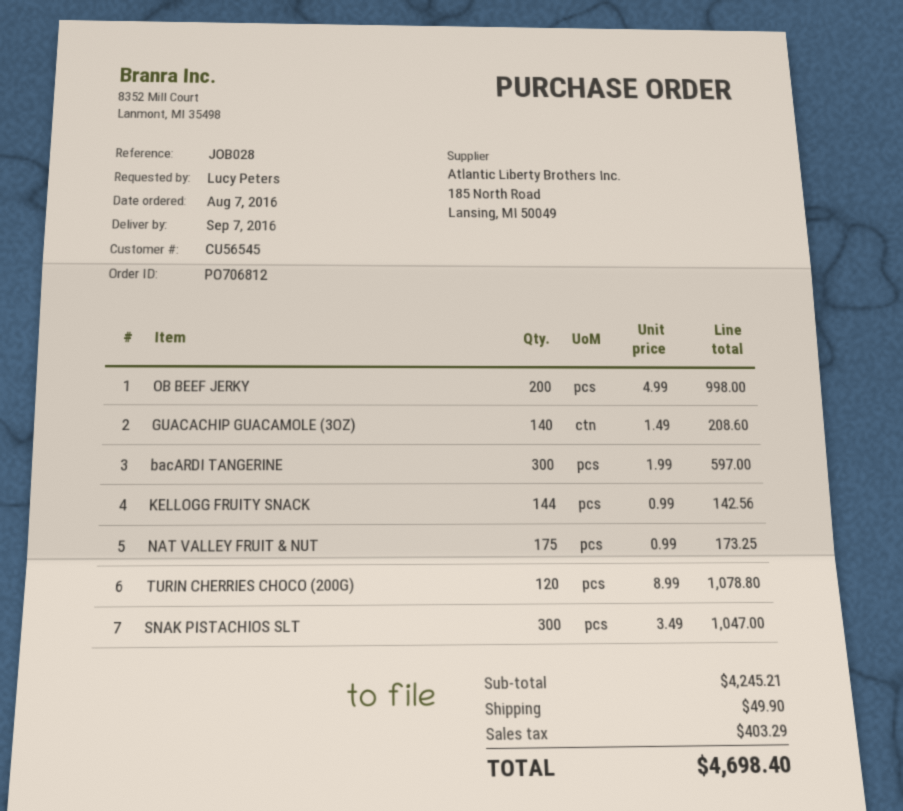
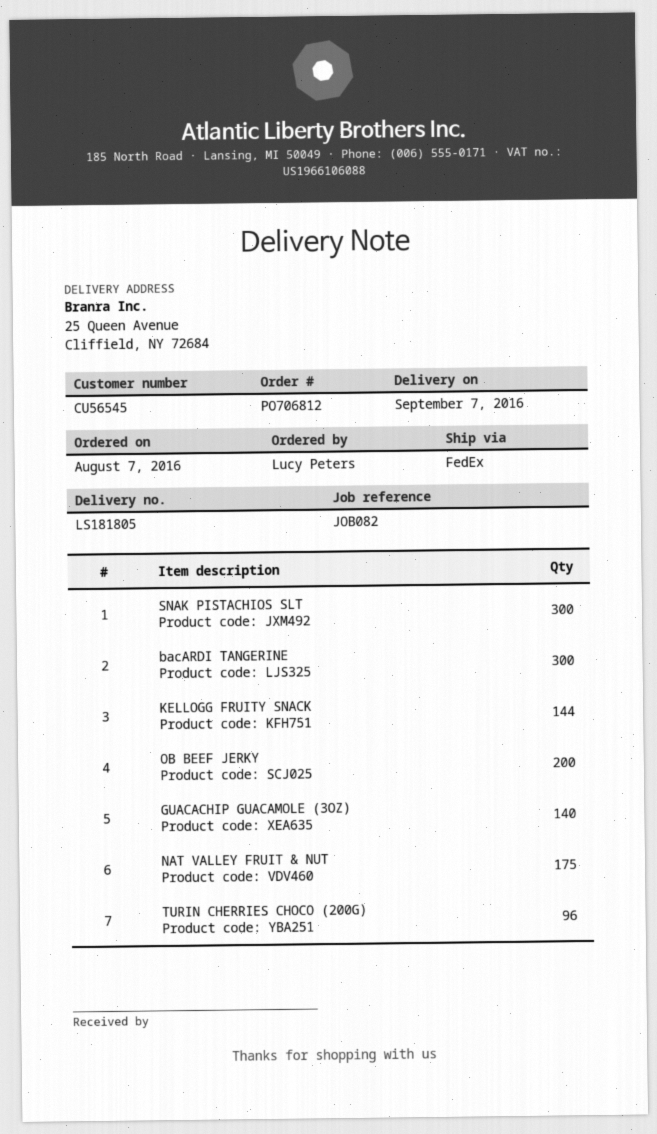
reference: JOB028 -> JOB082
TURIN CHERRIES CHOCO (200G): 120 -> 96

